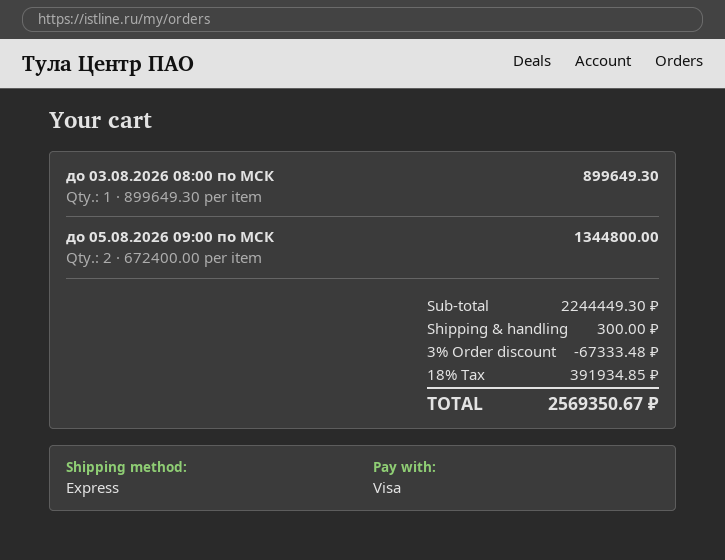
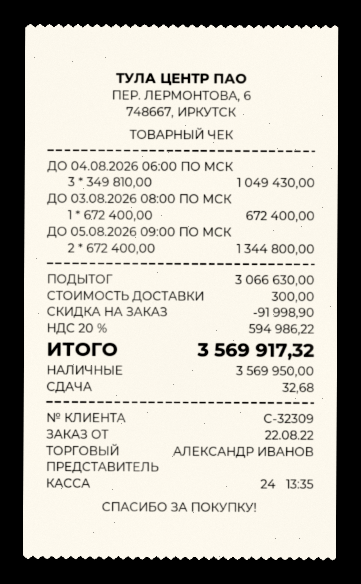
payment method: Visa -> cash
до 03.08.2026 08:00 по МСК: 1 x 899649.30 = 899649.30 -> 1 x 672400.00 = 672400.00
ДО 04.08.2026 06:00 ПО МСК: none -> 3 x 349810.00 = 1049430.00
subtotal: 2244449.30 -> 3066630.00
discount: 67333.48 -> 91998.90
tax: 18% = 391934.85 -> 20% = 594986.22
total: 2569350.67 -> 3569917.32

